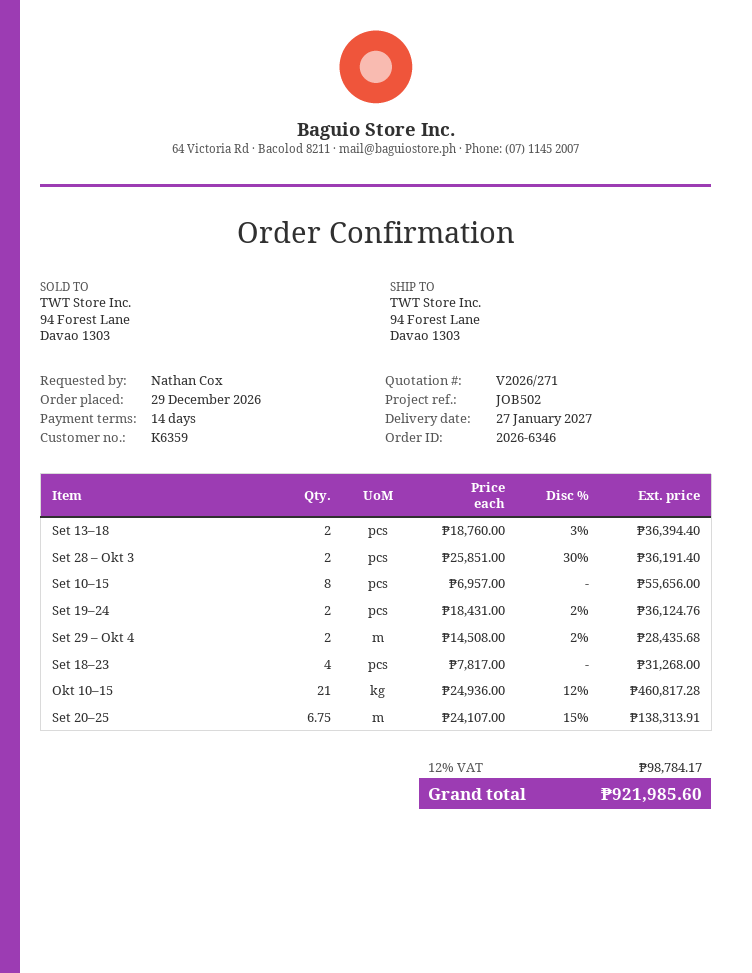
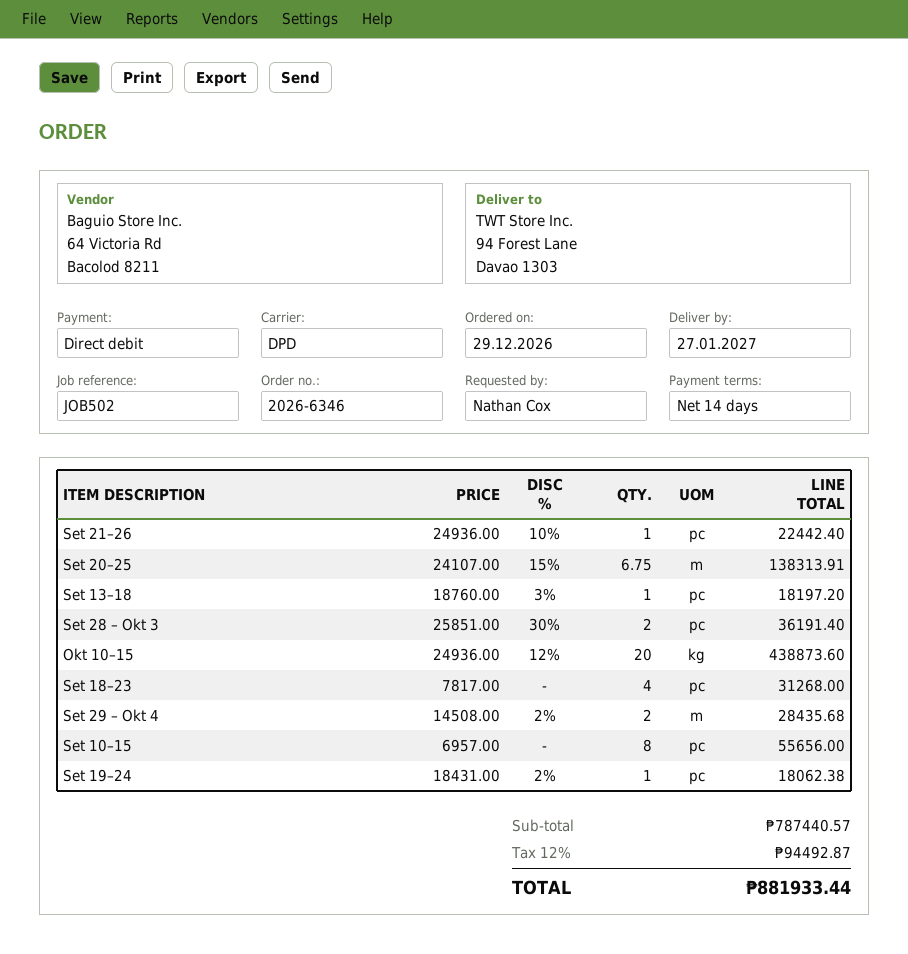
Set 13–18: 2 x 18760.00 - 3% = 36394.40 -> 1 x 18760.00 - 3% = 18197.20
Set 19–24: 2 x 18431.00 - 2% = 36124.76 -> 1 x 18431.00 - 2% = 18062.38
Okt 10–15: 21 x 24936.00 - 12% = 460817.28 -> 20 x 24936.00 - 12% = 438873.60
Set 21–26: none -> 1 x 24936.00 - 10% = 22442.40
tax: 12% = 98784.17 -> 12% = 94492.87
total: 921985.60 -> 881933.44

